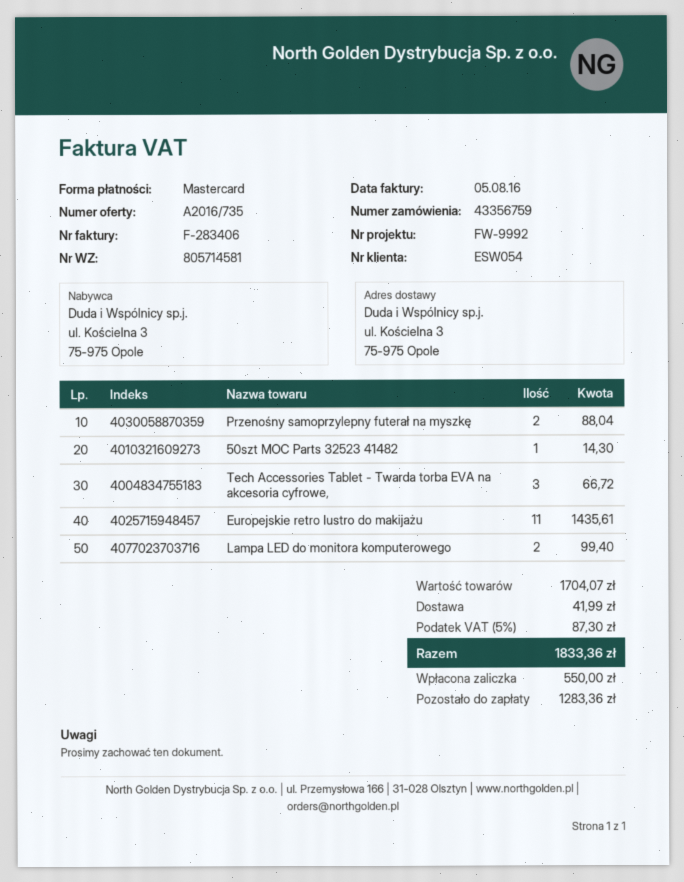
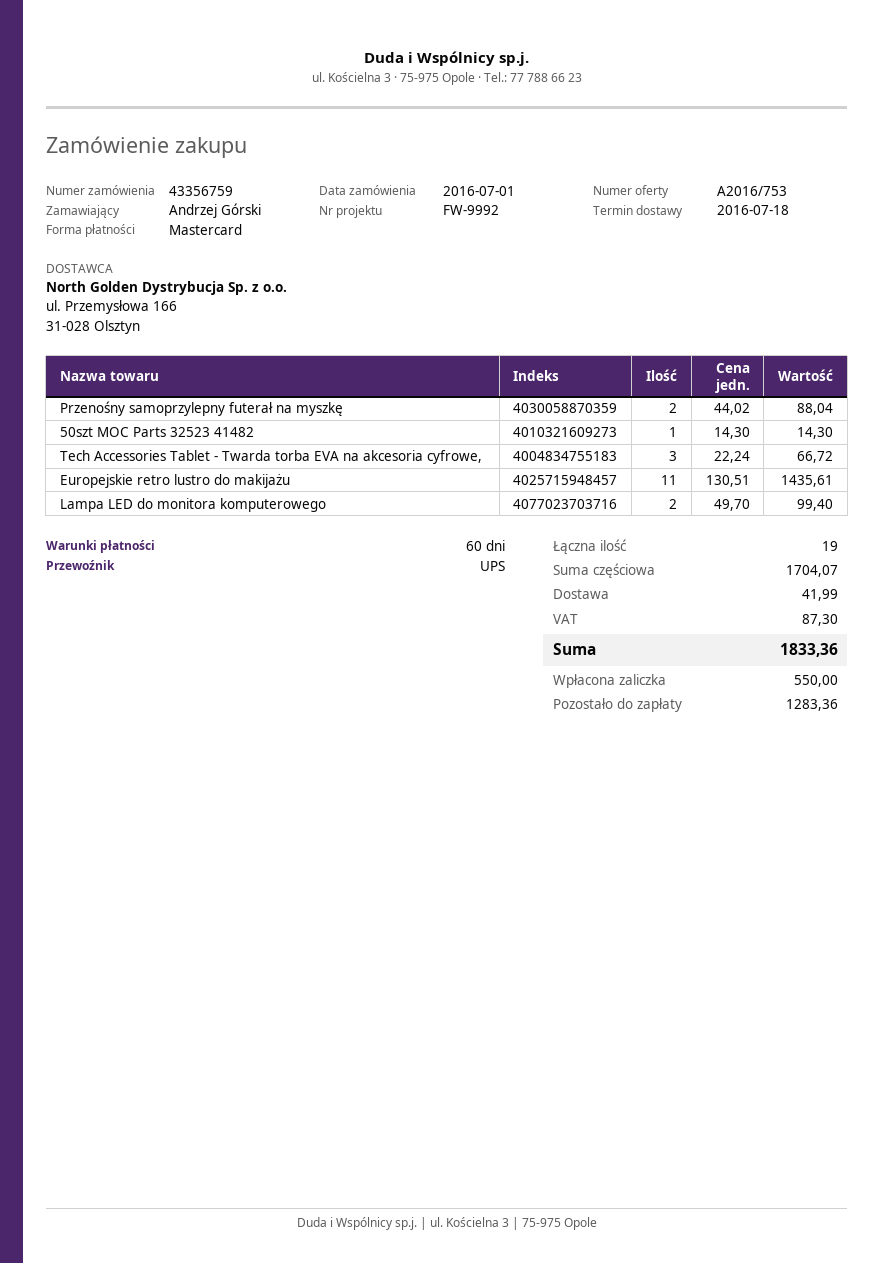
quote number: A2016/735 -> A2016/753

